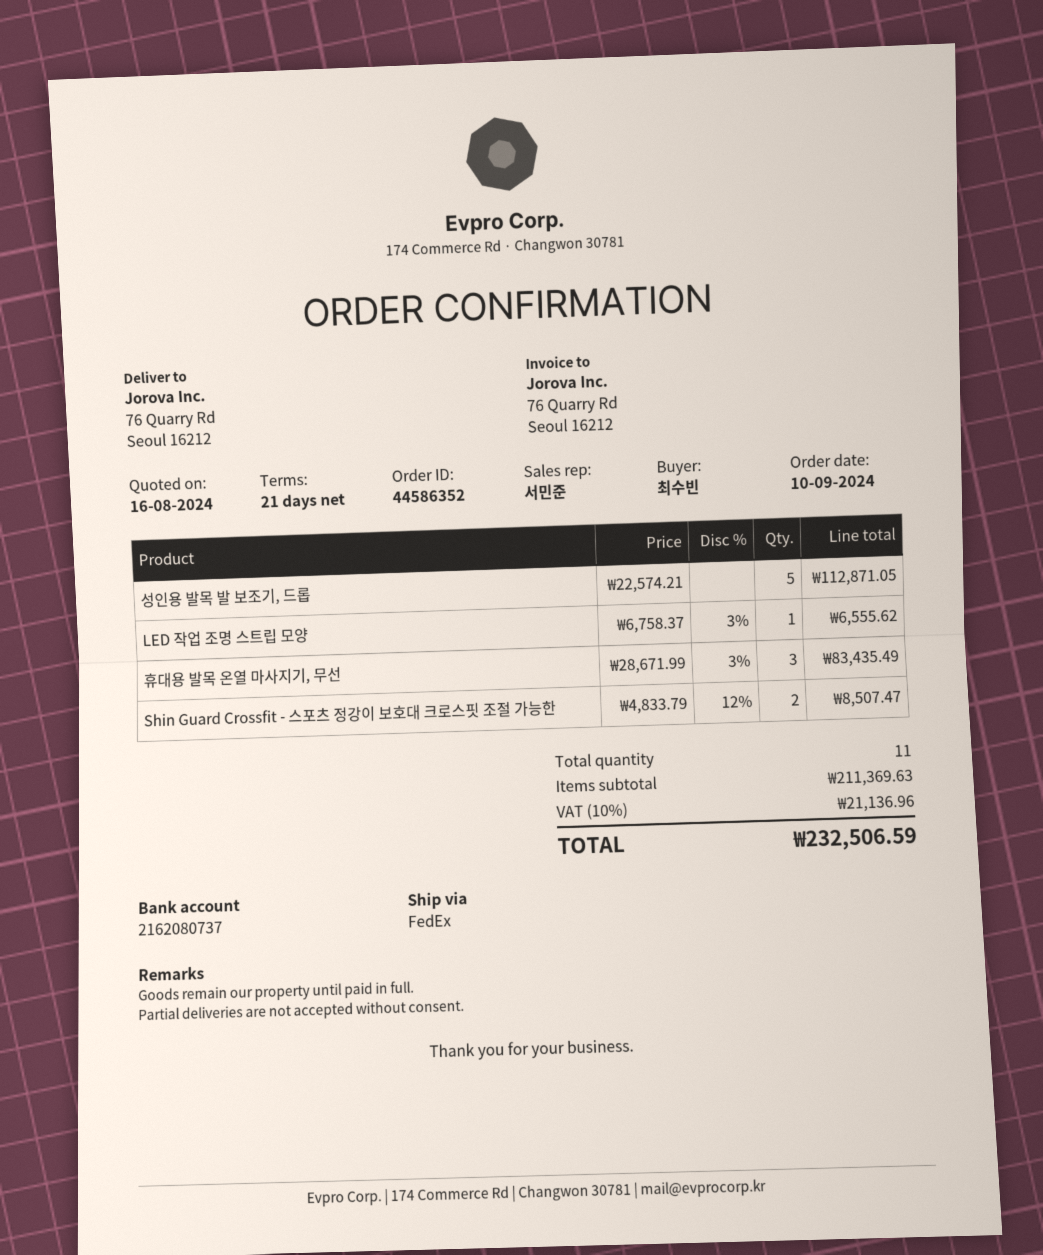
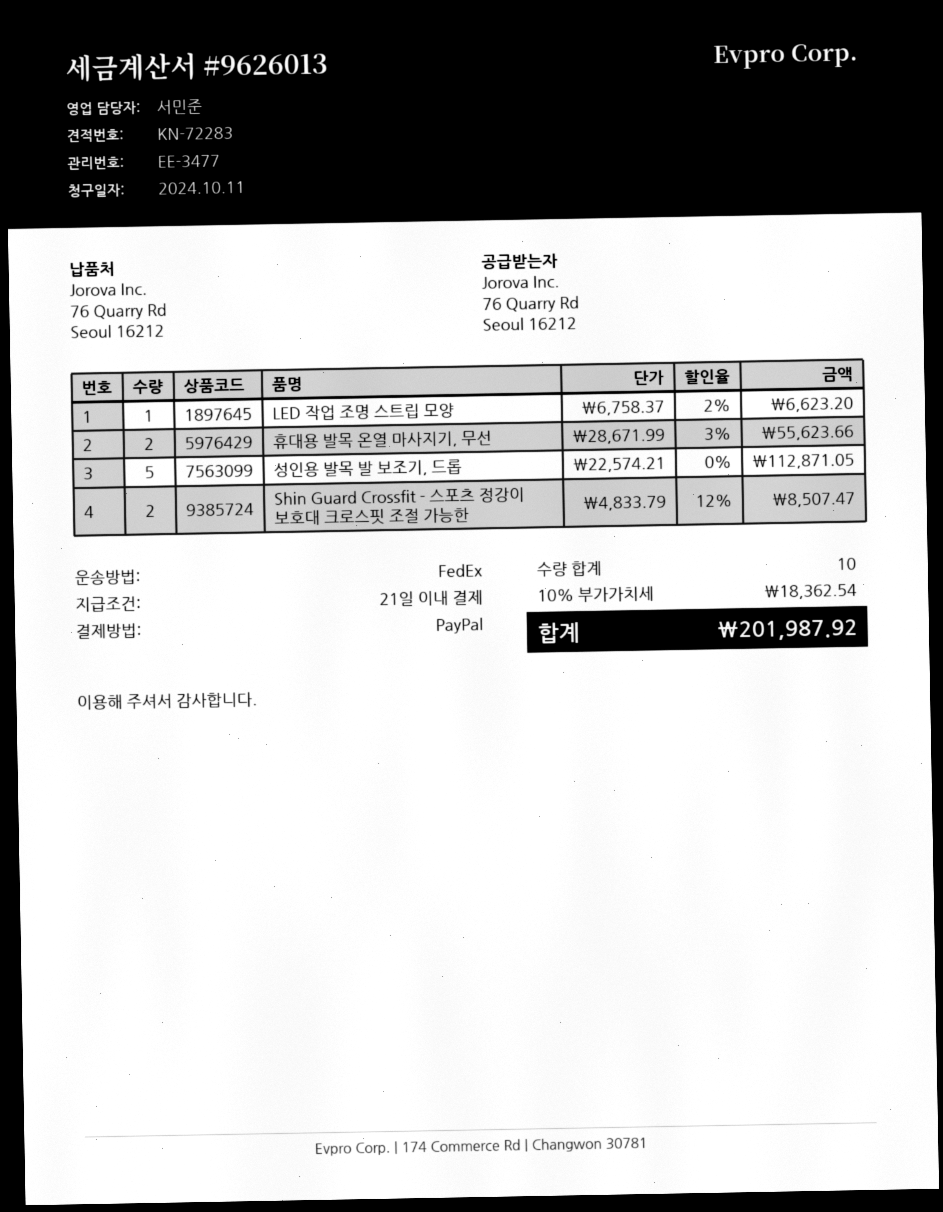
LED 작업 조명 스트립 모양: 1 x 6758.37 - 3% = 6555.62 -> 1 x 6758.37 - 2% = 6623.20
휴대용 발목 온열 마사지기, 무선: 3 x 28671.99 - 3% = 83435.49 -> 2 x 28671.99 - 3% = 55623.66
total quantity: 11 -> 10
tax: 10% = 21136.96 -> 10% = 18362.54
total: 232506.59 -> 201987.92

